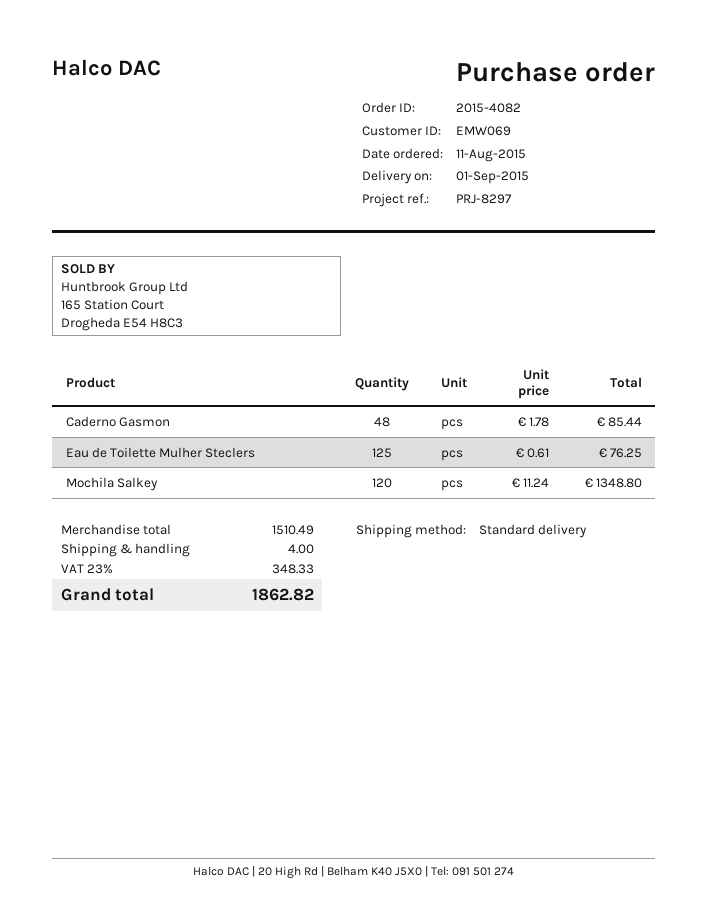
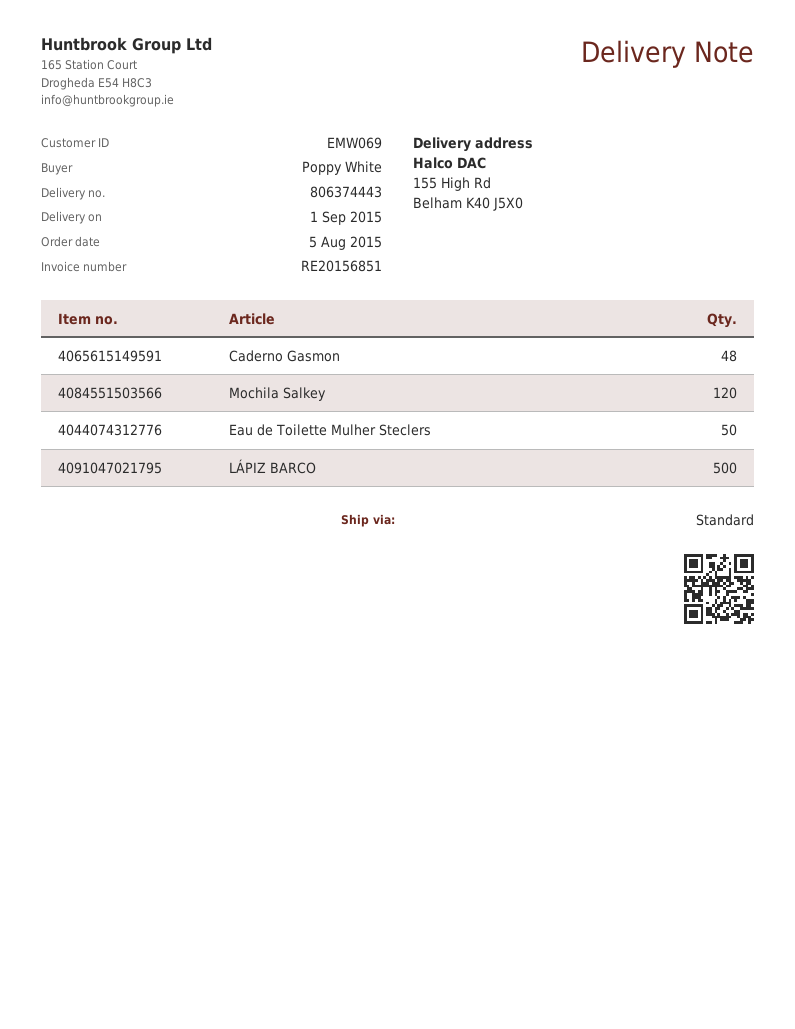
order date: 2015-08-11 -> 2015-08-05
Eau de Toilette Mulher Steclers: 125 -> 50
LÁPIZ BARCO: none -> 500

